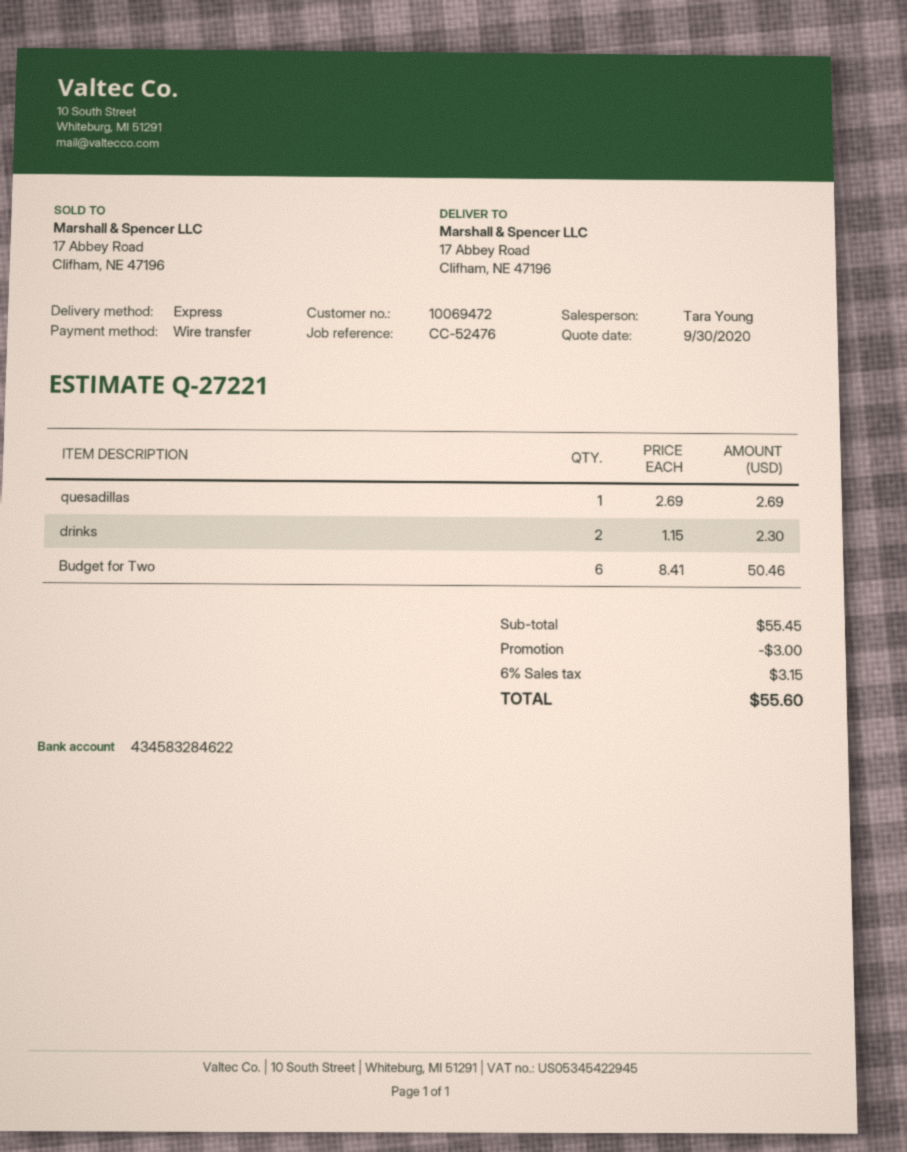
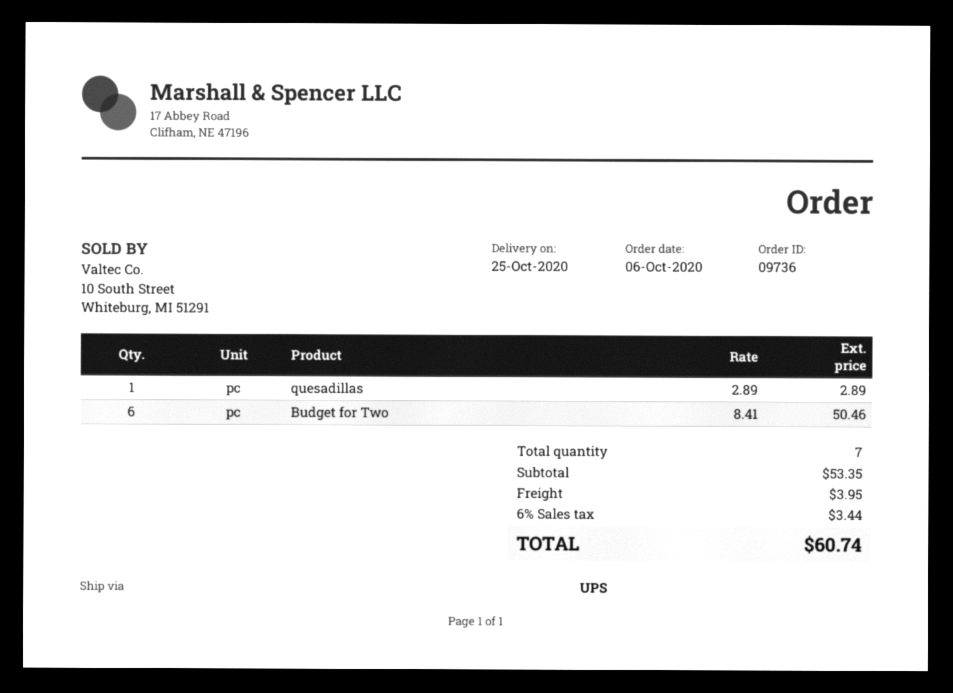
shipping method: express -> UPS
quesadillas: 1 x 2.69 = 2.69 -> 1 x 2.89 = 2.89
drinks: 2 x 1.15 = 2.30 -> none
subtotal: 55.45 -> 53.35
discount: 3.00 -> none
shipping: none -> 3.95
tax: 6% = 3.15 -> 6% = 3.44
total: 55.60 -> 60.74

